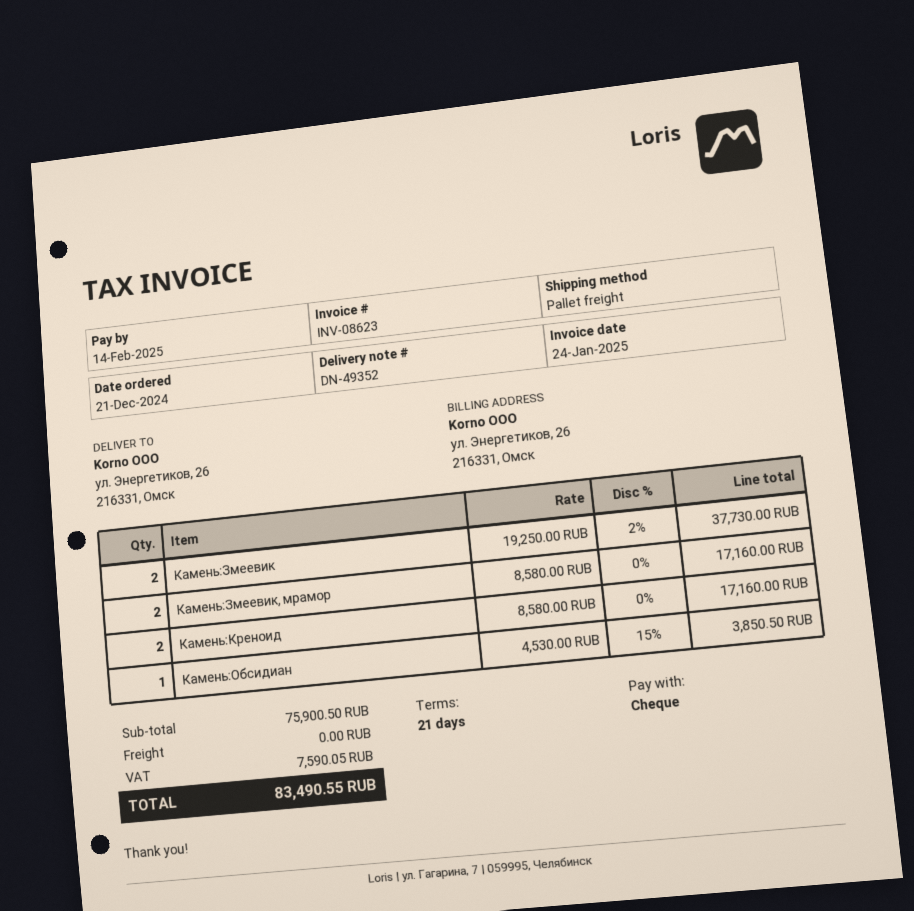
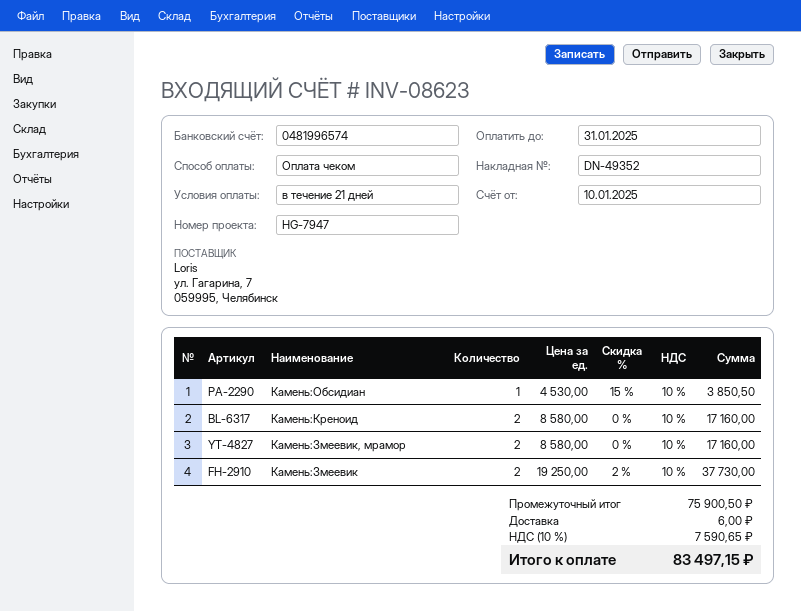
invoice date: 2025-01-24 -> 2025-01-10
due date: 2025-02-14 -> 2025-01-31
shipping: 0.00 -> 6.00
tax: 7590.05 -> 7590.65
total: 83490.55 -> 83497.15

